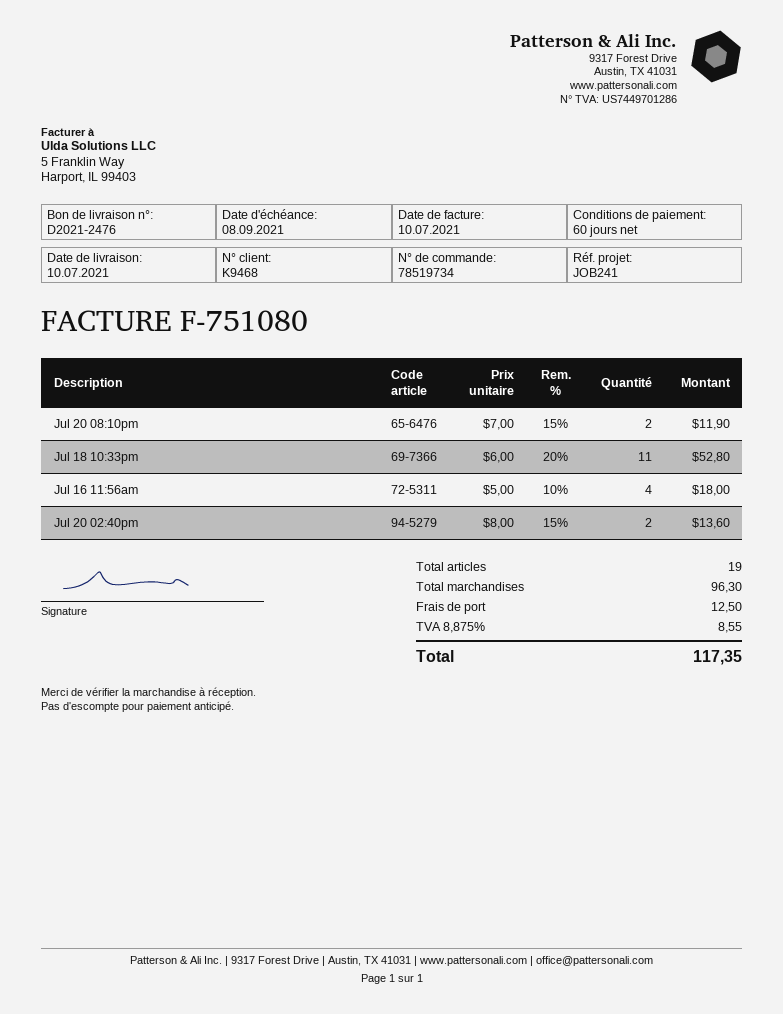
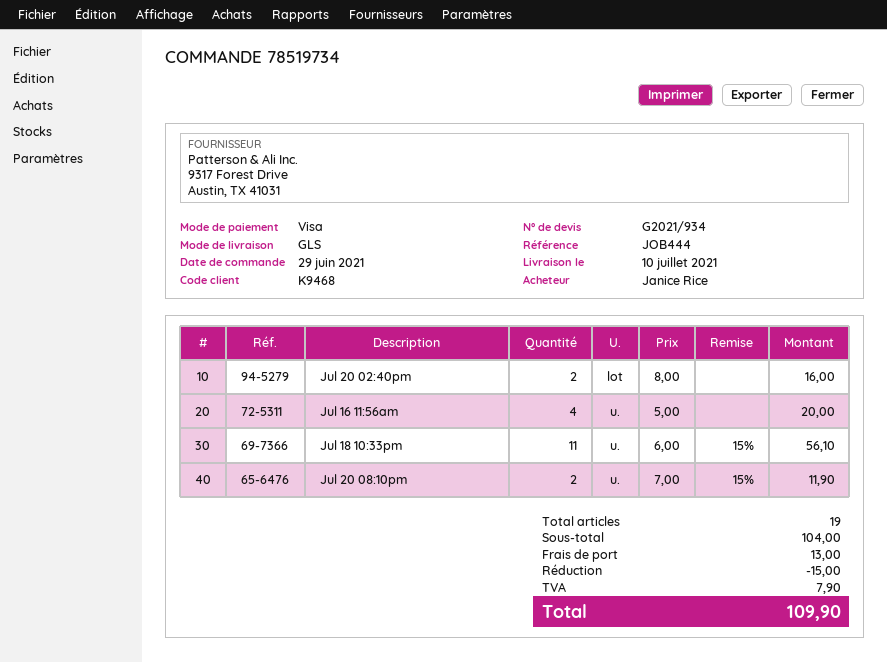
reference: JOB241 -> JOB444
Jul 18 10:33pm: 11 x 6.00 - 20% = 52.80 -> 11 x 6.00 - 15% = 56.10
Jul 16 11:56am: 4 x 5.00 - 10% = 18.00 -> 4 x 5.00 = 20.00
Jul 20 02:40pm: 2 x 8.00 - 15% = 13.60 -> 2 x 8.00 = 16.00
subtotal: 96.30 -> 104.00
discount: none -> 15.00
shipping: 12.50 -> 13.00
tax: 8.55 -> 7.90
total: 117.35 -> 109.90

